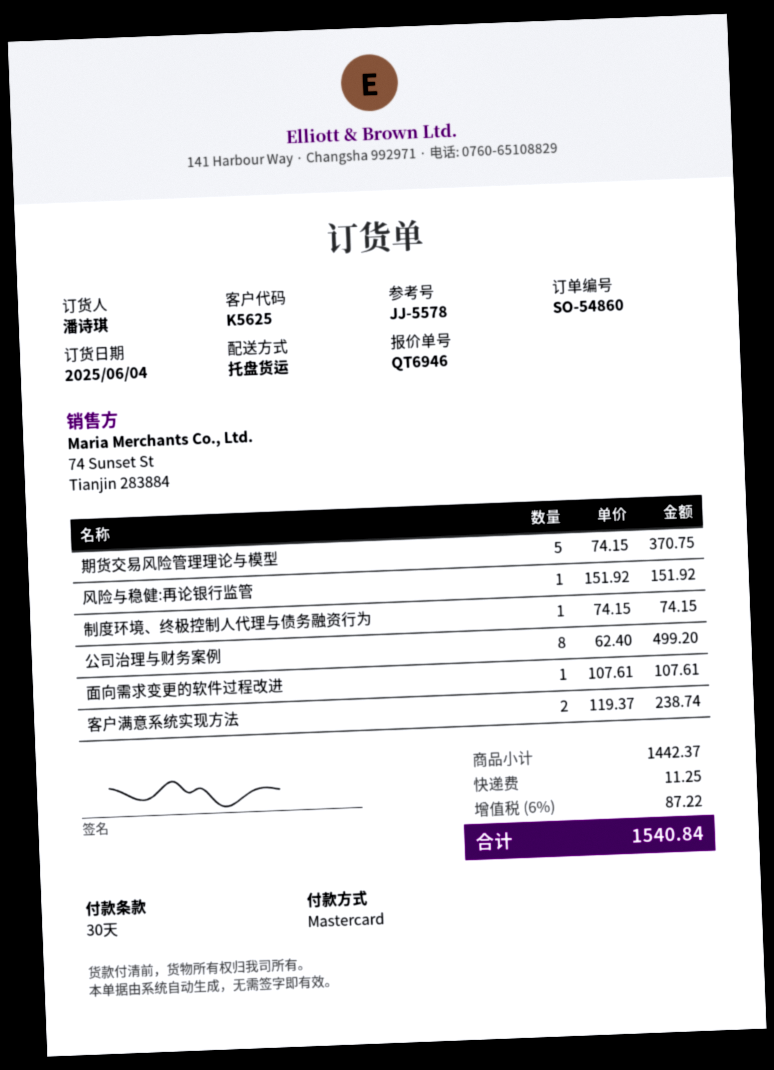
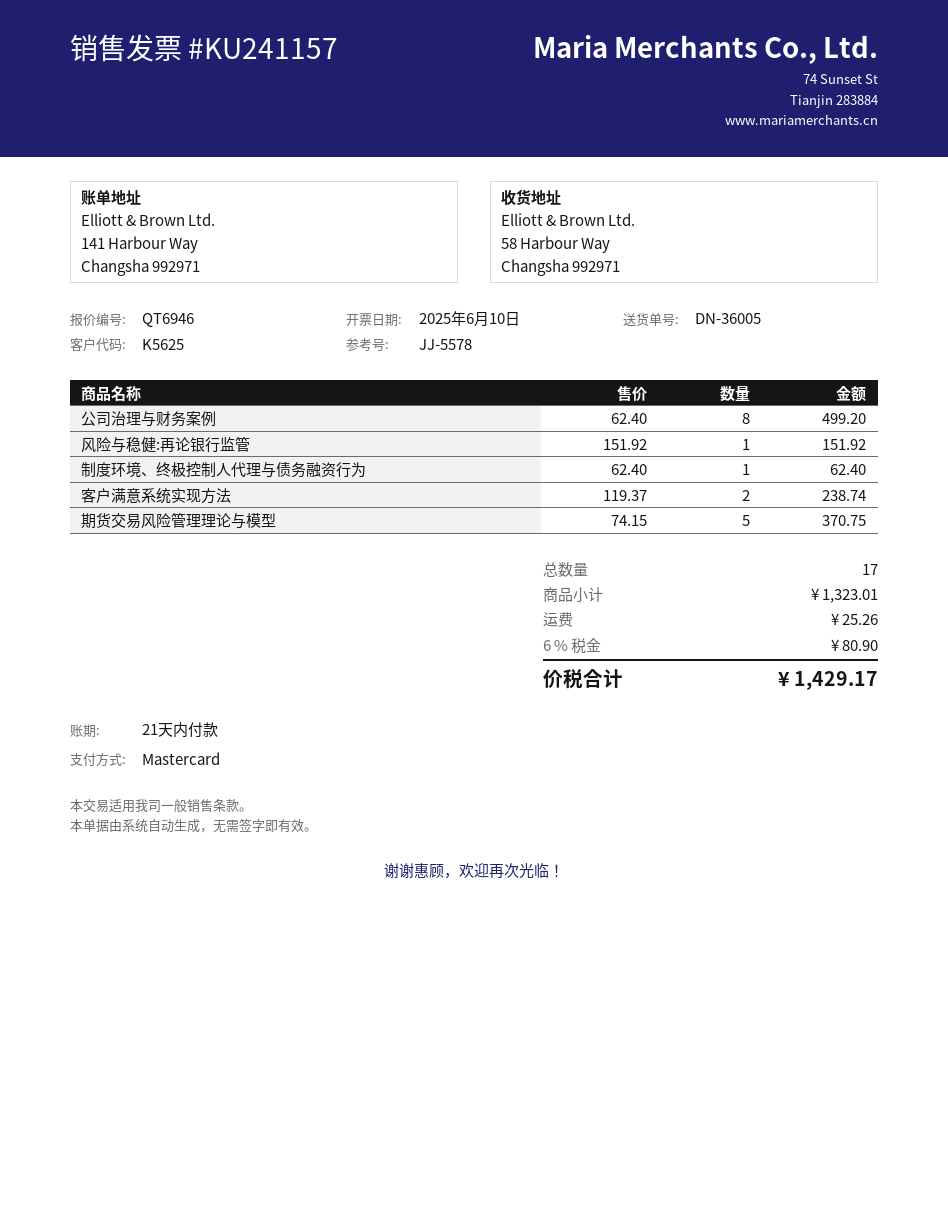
payment terms: 30 days -> 21 days
制度环境、终极控制人代理与债务融资行为: 1 x 74.15 = 74.15 -> 1 x 62.40 = 62.40
面向需求变更的软件过程改进: 1 x 107.61 = 107.61 -> none
subtotal: 1442.37 -> 1323.01
shipping: 11.25 -> 25.26
tax: 6% = 87.22 -> 6% = 80.90
total: 1540.84 -> 1429.17

